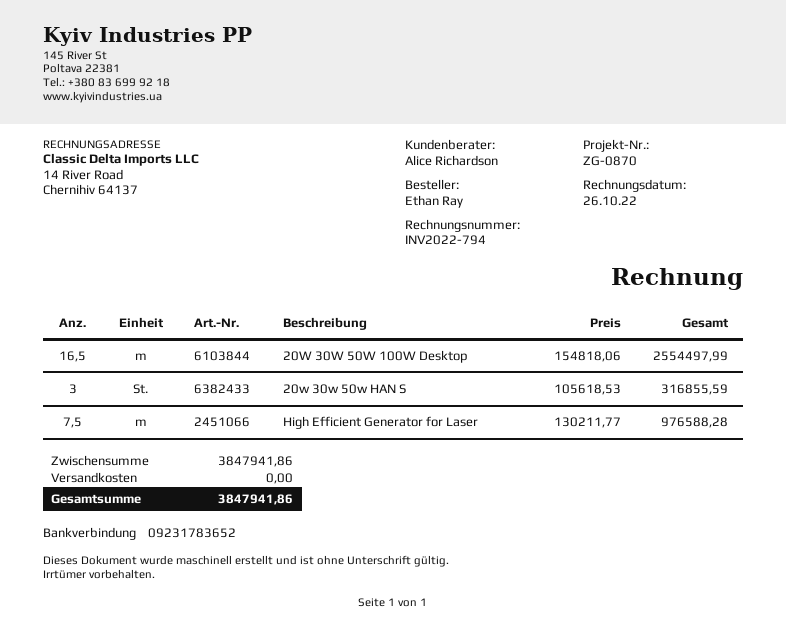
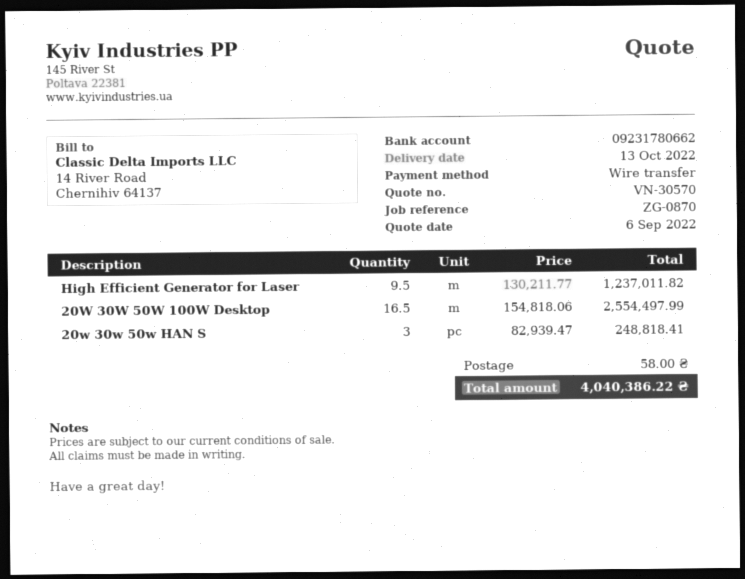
bank account: 09231783652 -> 09231780662
20w 30w 50w HAN S: 3 x 105618.53 = 316855.59 -> 3 x 82939.47 = 248818.41
High Efficient Generator for Laser: 7.5 x 130211.77 = 976588.28 -> 9.5 x 130211.77 = 1237011.82
shipping: 0.00 -> 58.00
total: 3847941.86 -> 4040386.22

